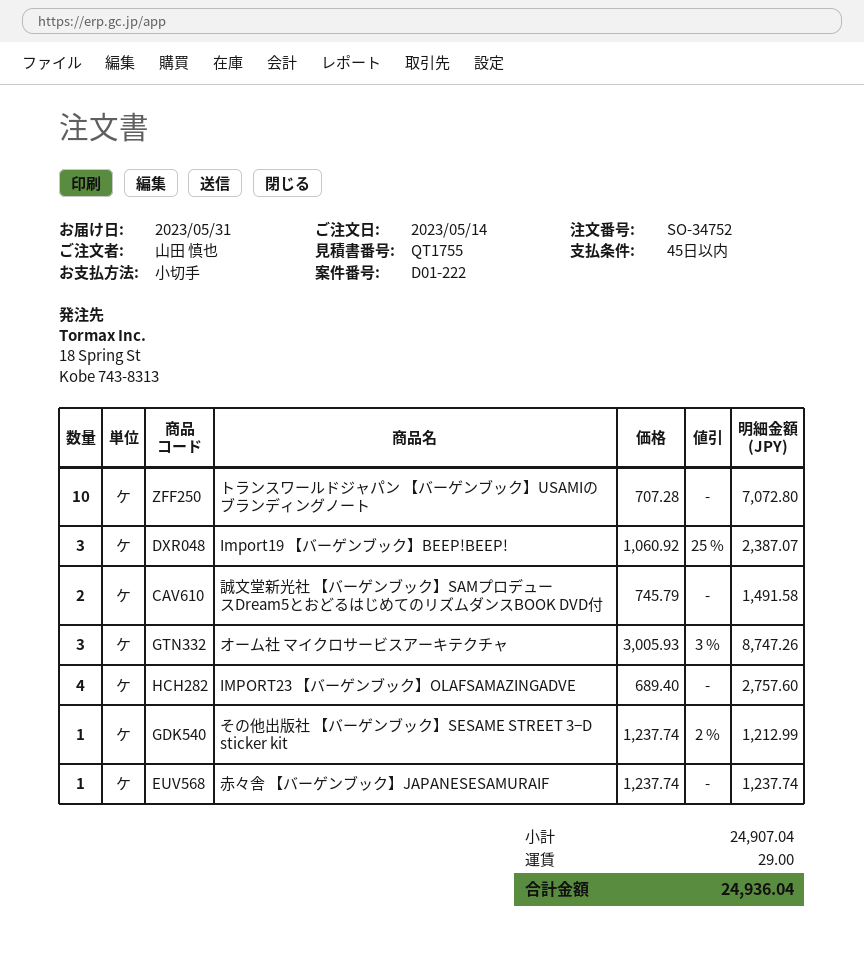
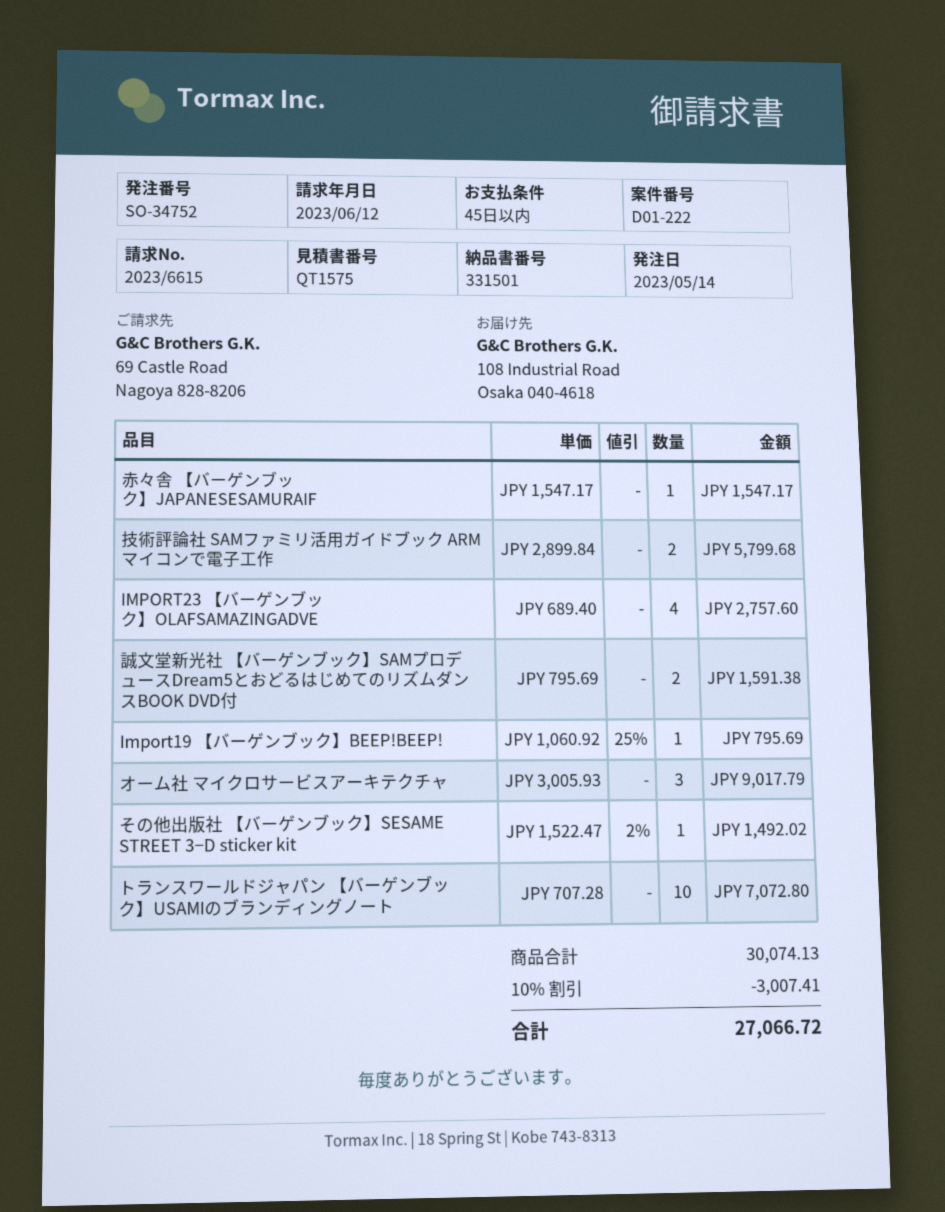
quote number: QT1755 -> QT1575
Import19 【バーゲンブック】BEEP!BEEP!: 3 x 1060.92 - 25% = 2387.07 -> 1 x 1060.92 - 25% = 795.69
誠文堂新光社 【バーゲンブック】SAMプロデュースDream5とおどるはじめてのリズムダンスBOOK DVD付: 2 x 745.79 = 1491.58 -> 2 x 795.69 = 1591.38
オーム社 マイクロサービスアーキテクチャ: 3 x 3005.93 - 3% = 8747.26 -> 3 x 3005.93 = 9017.79
その他出版社 【バーゲンブック】SESAME STREET 3−D sticker kit: 1 x 1237.74 - 2% = 1212.99 -> 1 x 1522.47 - 2% = 1492.02
赤々舎 【バーゲンブック】JAPANESESAMURAIF: 1 x 1237.74 = 1237.74 -> 1 x 1547.17 = 1547.17
技術評論社 SAMファミリ活用ガイドブック ARMマイコンで電子工作: none -> 2 x 2899.84 = 5799.68
subtotal: 24907.04 -> 30074.13
discount: none -> 10% = 3007.41
shipping: 29.00 -> none
total: 24936.04 -> 27066.72

